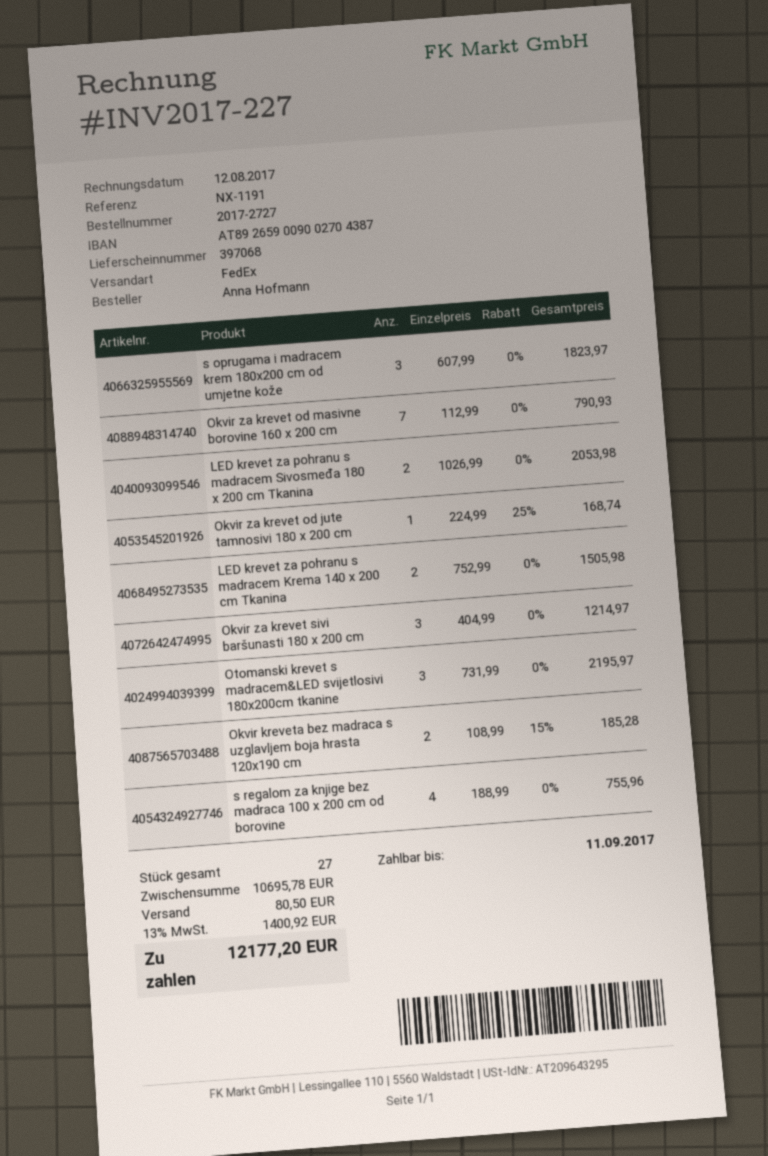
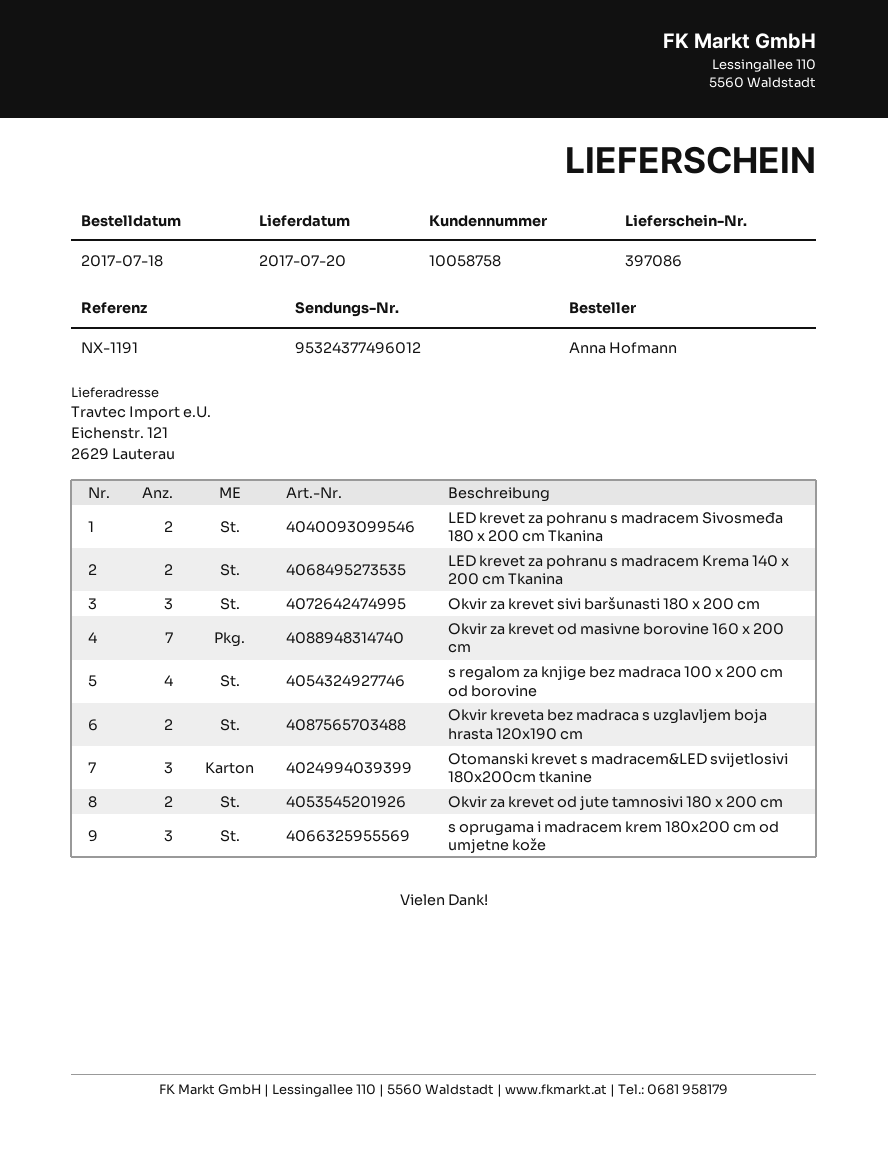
delivery note number: 397068 -> 397086
Okvir za krevet od jute tamnosivi 180 x 200 cm: 1 -> 2

